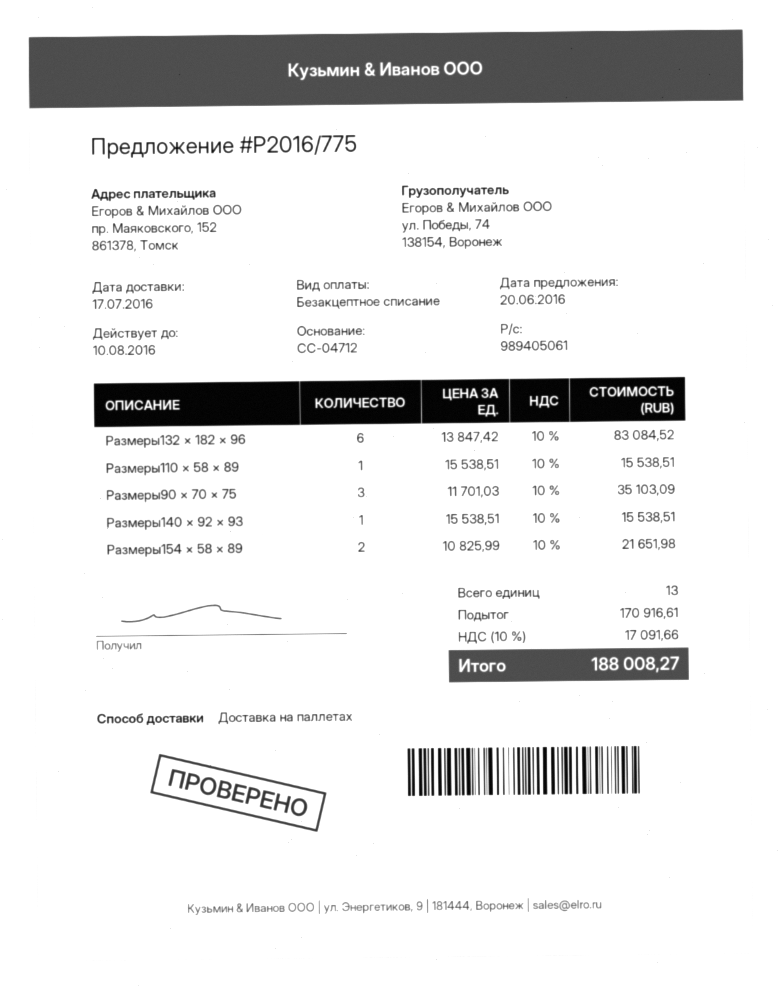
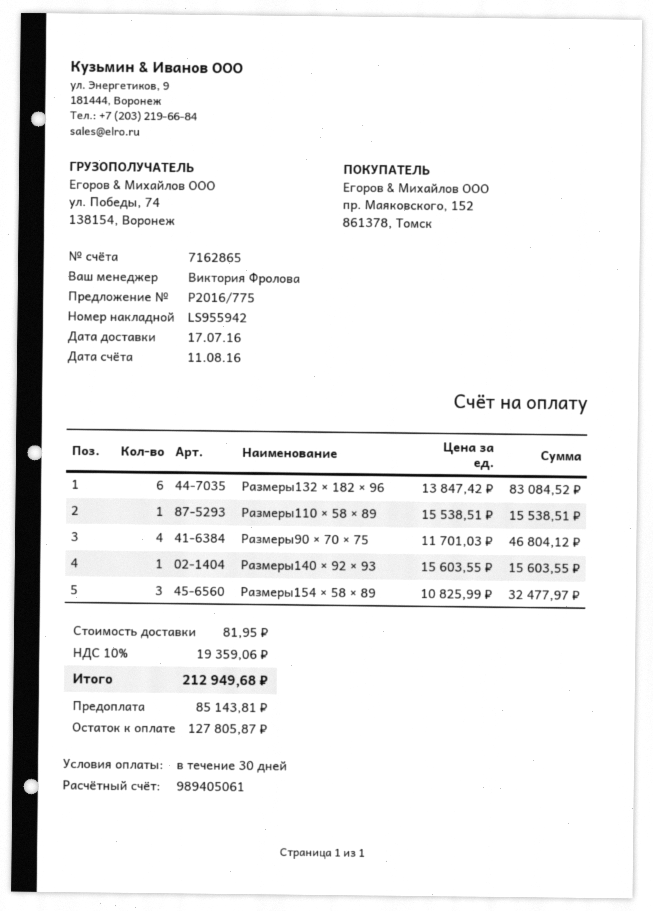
Размеры90 × 70 × 75: 3 x 11701.03 = 35103.09 -> 4 x 11701.03 = 46804.12
Размеры140 × 92 × 93: 1 x 15538.51 = 15538.51 -> 1 x 15603.55 = 15603.55
Размеры154 × 58 × 89: 2 x 10825.99 = 21651.98 -> 3 x 10825.99 = 32477.97
shipping: none -> 81.95
tax: 10% = 17091.66 -> 10% = 19359.06
total: 188008.27 -> 212949.68

